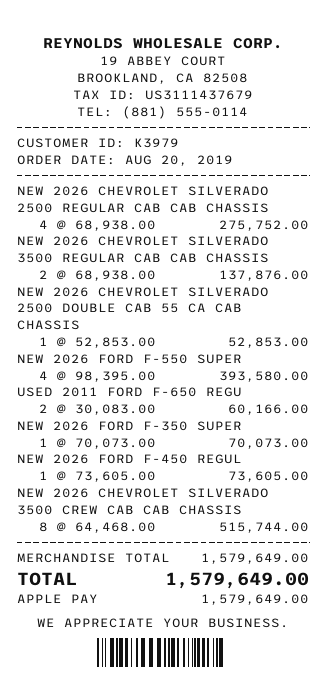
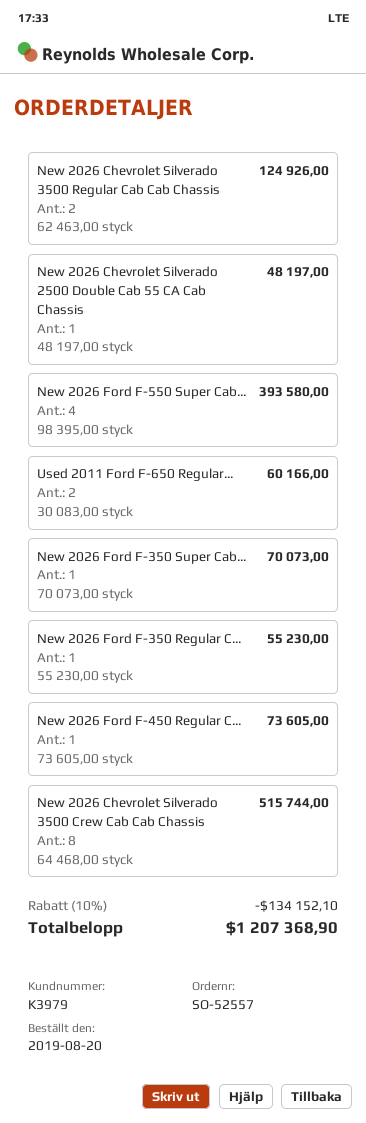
NEW 2026 CHEVROLET SILVERADO 2500 REGULAR CAB CAB CHASSIS: 4 x 68938.00 = 275752.00 -> none
NEW 2026 CHEVROLET SILVERADO 3500 REGULAR CAB CAB CHASSIS: 2 x 68938.00 = 137876.00 -> 2 x 62463.00 = 124926.00
NEW 2026 CHEVROLET SILVERADO 2500 DOUBLE CAB 55 CA CAB CHASSIS: 1 x 52853.00 = 52853.00 -> 1 x 48197.00 = 48197.00
New 2026 Ford F-350 Regular C...: none -> 1 x 55230.00 = 55230.00
discount: none -> 10% = 134152.10
total: 1579649.00 -> 1207368.90

